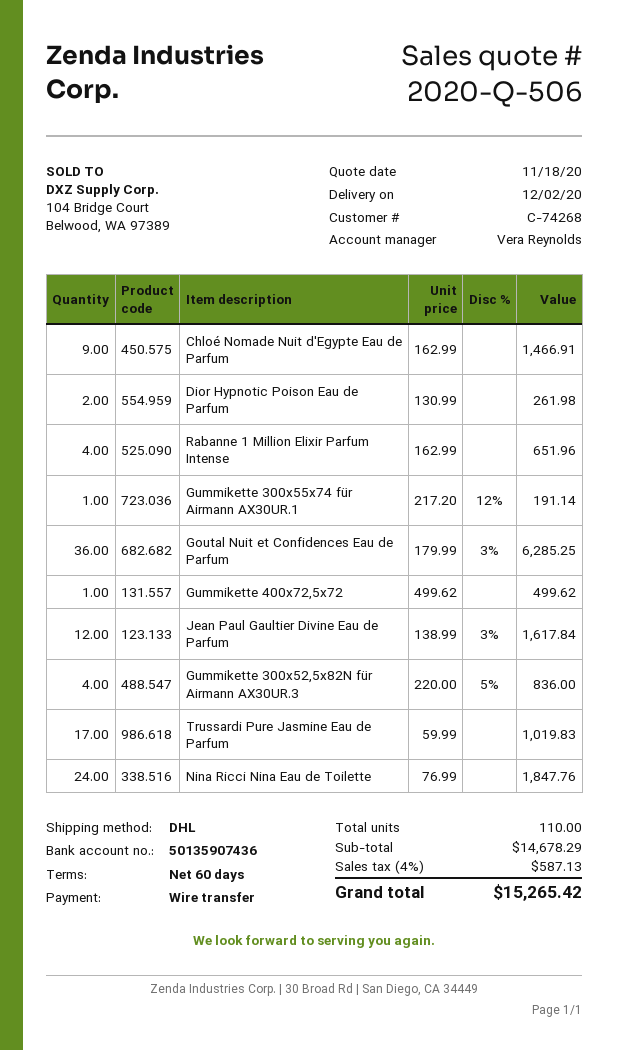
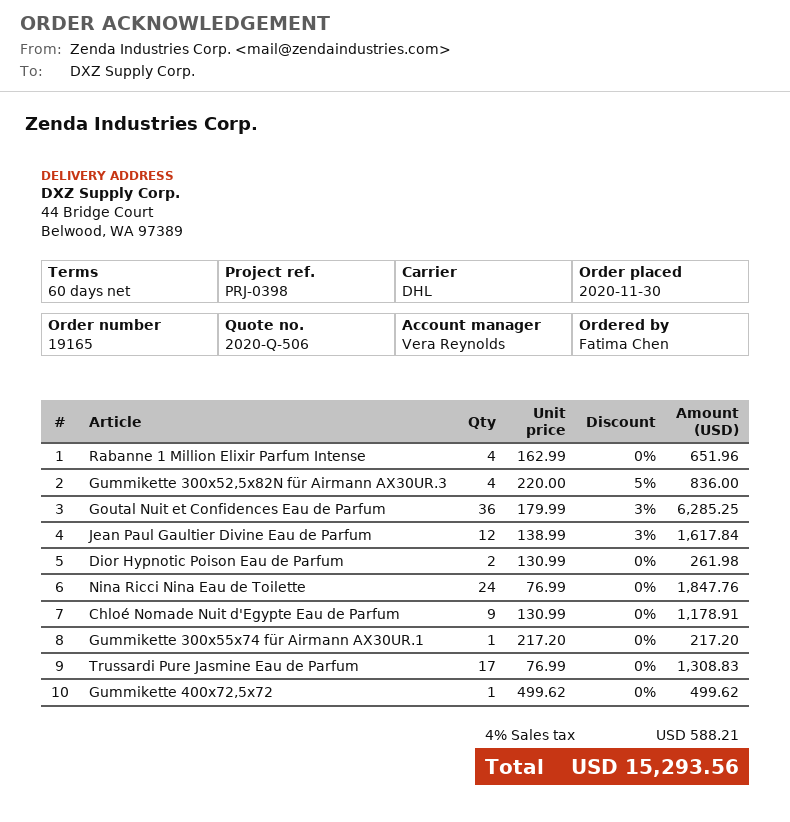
Chloé Nomade Nuit d'Egypte Eau de Parfum: 9 x 162.99 = 1466.91 -> 9 x 130.99 = 1178.91
Gummikette 300x55x74 für Airmann AX30UR.1: 1 x 217.20 - 12% = 191.14 -> 1 x 217.20 = 217.20
Trussardi Pure Jasmine Eau de Parfum: 17 x 59.99 = 1019.83 -> 17 x 76.99 = 1308.83
tax: 4% = 587.13 -> 4% = 588.21
total: 15265.42 -> 15293.56

